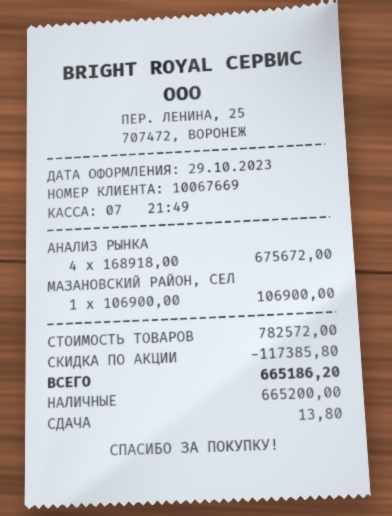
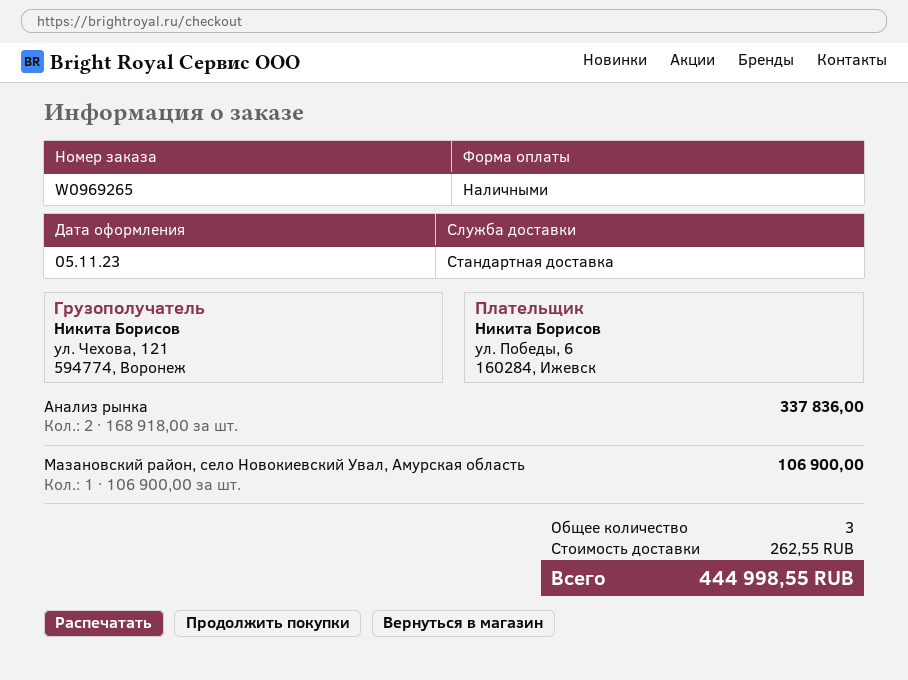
order date: 2023-10-29 -> 2023-11-05
АНАЛИЗ РЫНКА: 4 x 168918.00 = 675672.00 -> 2 x 168918.00 = 337836.00
discount: 117385.80 -> none
shipping: none -> 262.55
total: 665186.20 -> 444998.55

